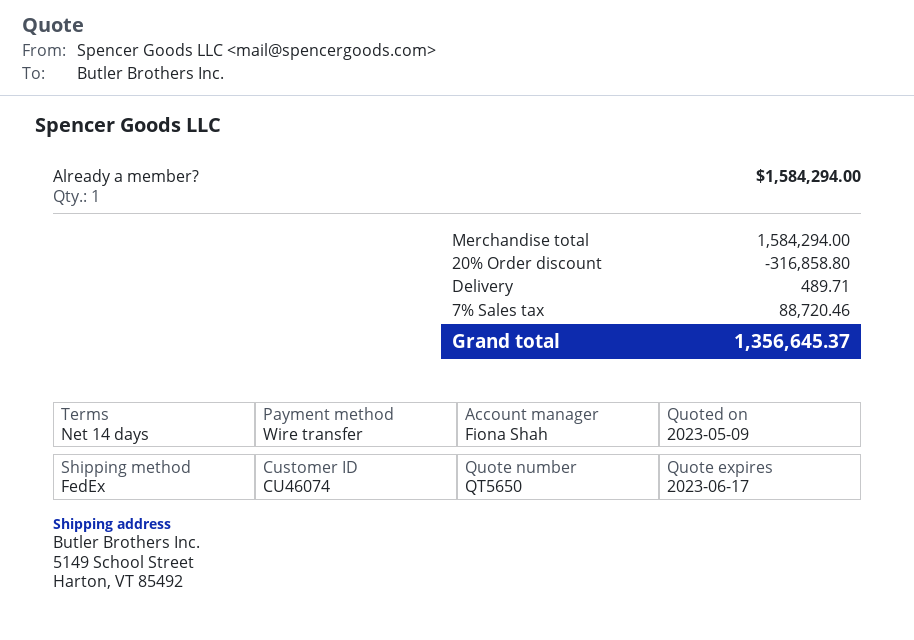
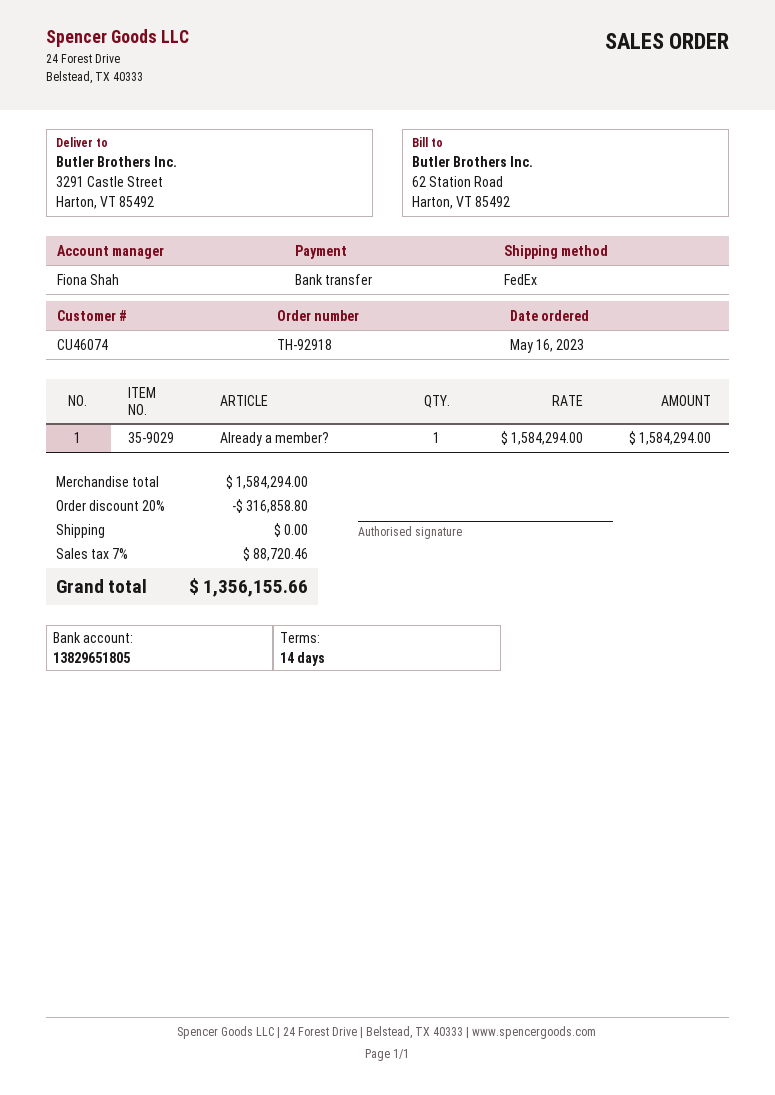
ship to: 5149 School Street, Harton, VT 85492 -> 3291 Castle Street, Harton, VT 85492
shipping: 489.71 -> 0.00
total: 1356645.37 -> 1356155.66

